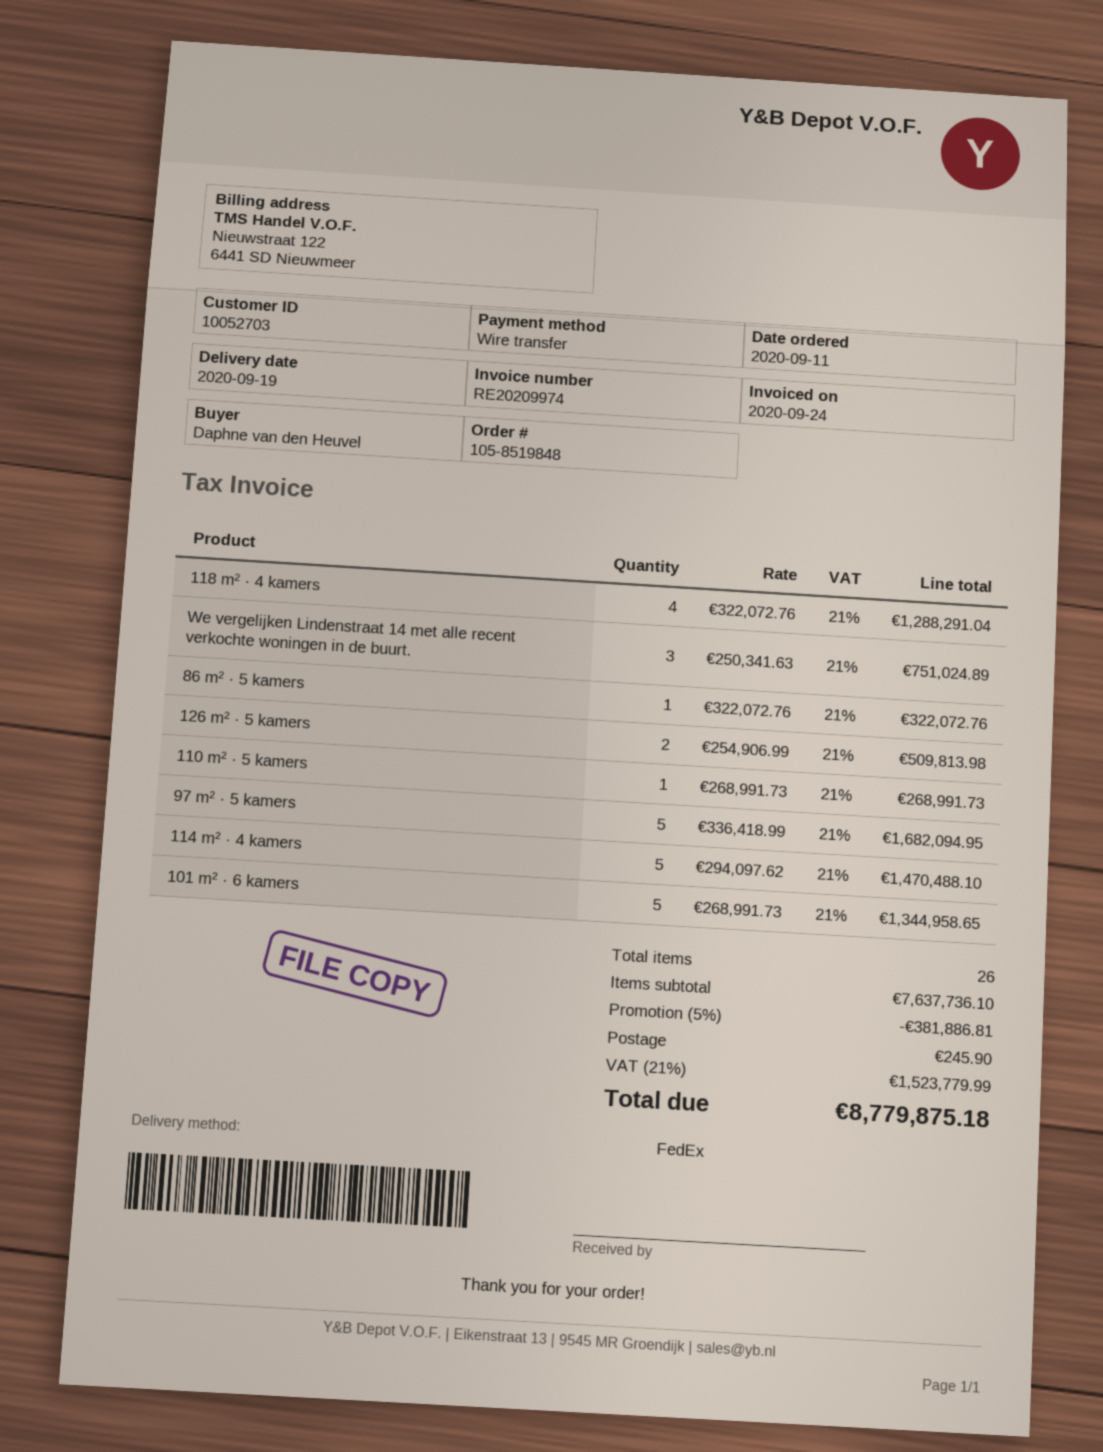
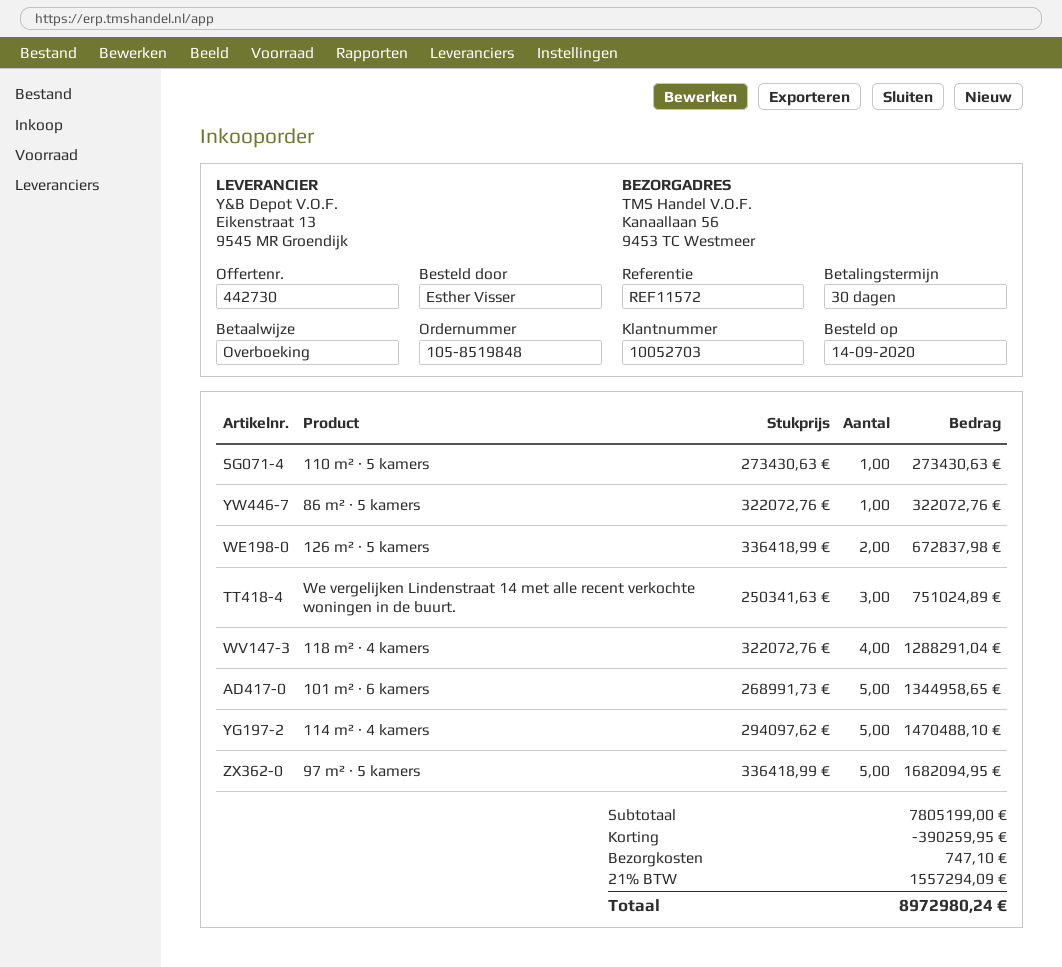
order date: 2020-09-11 -> 2020-09-14
ordered by: Daphne van den Heuvel -> Esther Visser
126 m² · 5 kamers: 2 x 254906.99 = 509813.98 -> 2 x 336418.99 = 672837.98
110 m² · 5 kamers: 1 x 268991.73 = 268991.73 -> 1 x 273430.63 = 273430.63
subtotal: 7637736.10 -> 7805199.00
discount: 381886.81 -> 390259.95
shipping: 245.90 -> 747.10
tax: 21% = 1523779.99 -> 21% = 1557294.09
total: 8779875.18 -> 8972980.24

